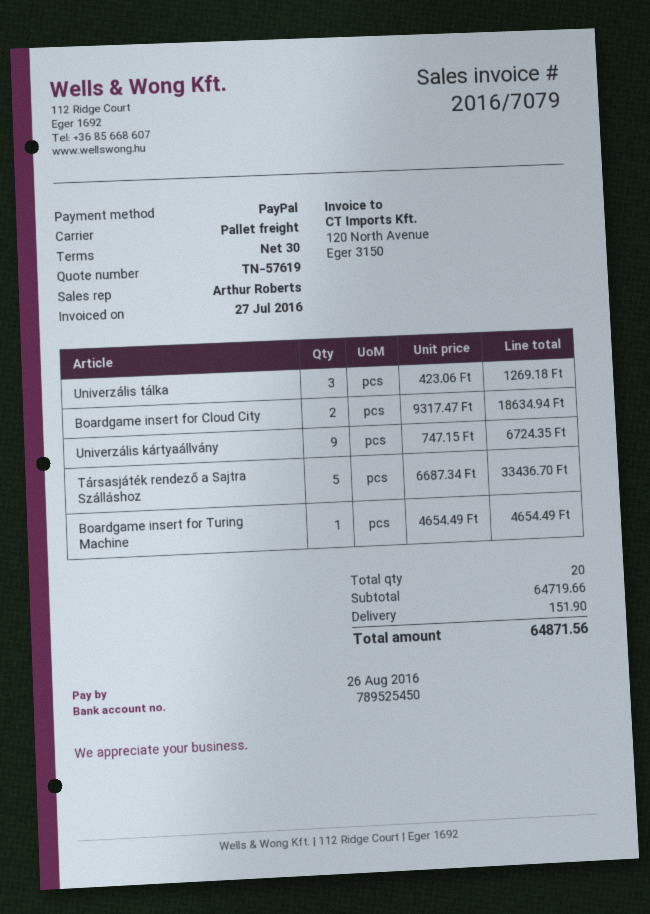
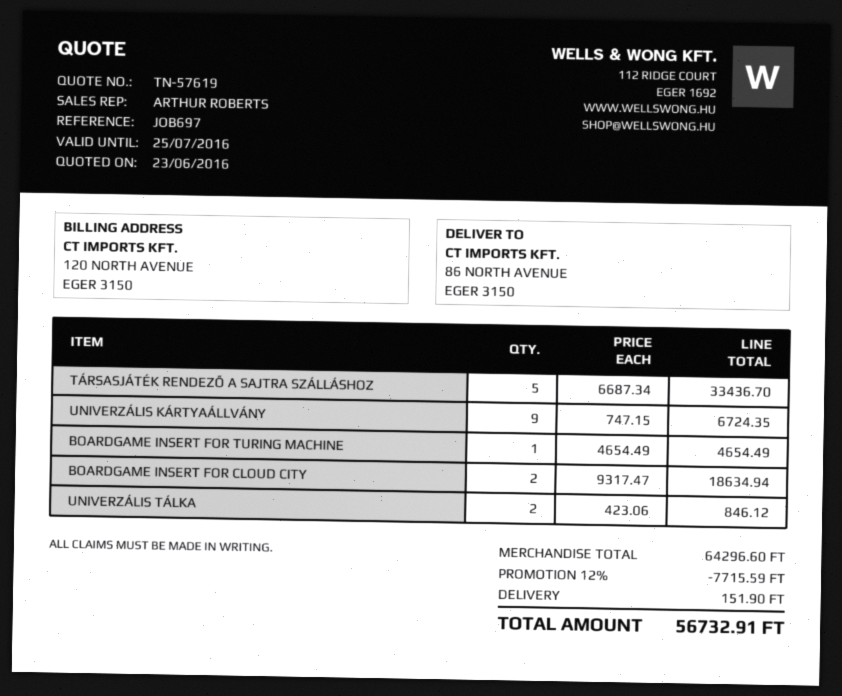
Univerzális tálka: 3 x 423.06 = 1269.18 -> 2 x 423.06 = 846.12
subtotal: 64719.66 -> 64296.60
discount: none -> 12% = 7715.59
total: 64871.56 -> 56732.91

